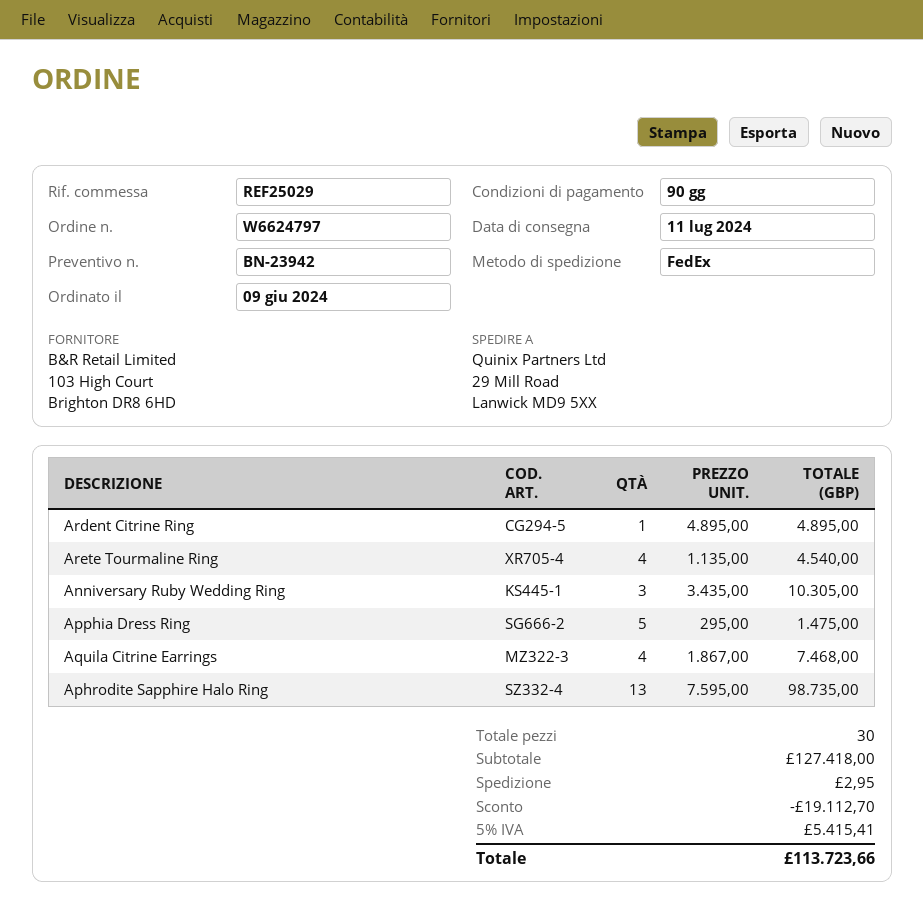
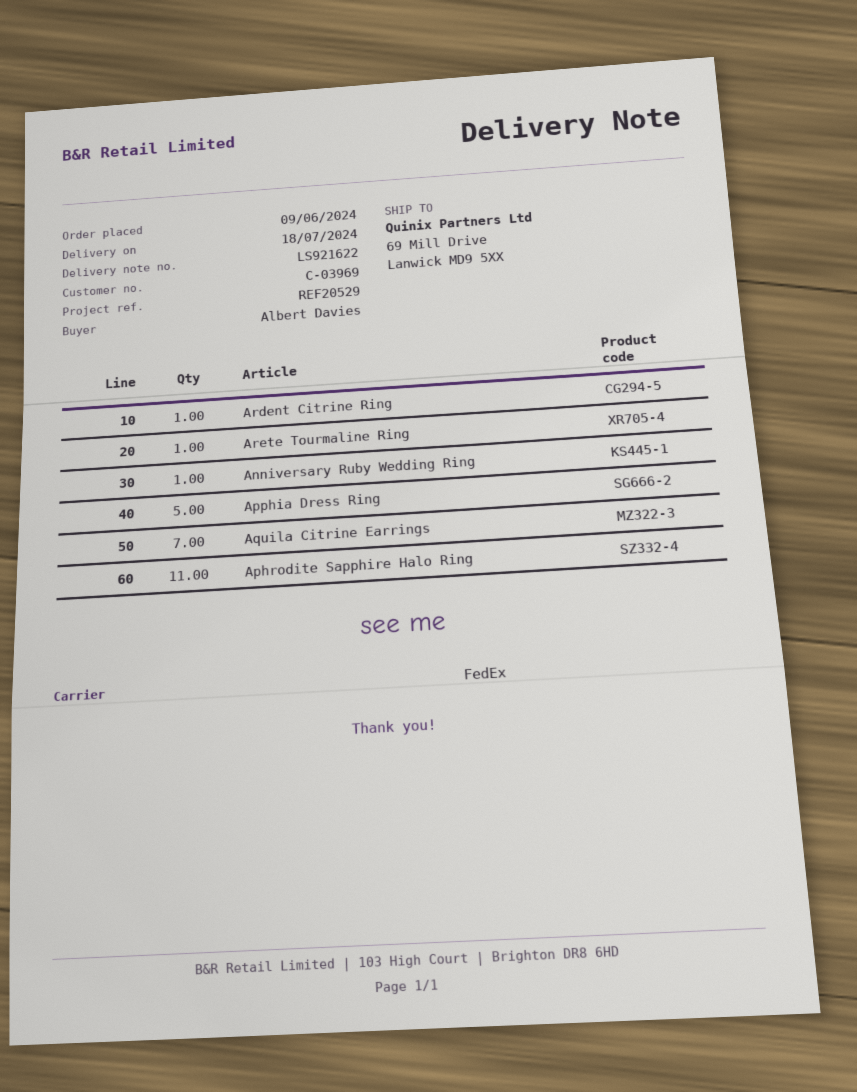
delivery date: 2024-07-11 -> 2024-07-18
reference: REF25029 -> REF20529
ship to: 29 Mill Road, Lanwick MD9 5XX -> 69 Mill Drive, Lanwick MD9 5XX
Arete Tourmaline Ring: 4 -> 1
Anniversary Ruby Wedding Ring: 3 -> 1
Aquila Citrine Earrings: 4 -> 7
Aphrodite Sapphire Halo Ring: 13 -> 11

